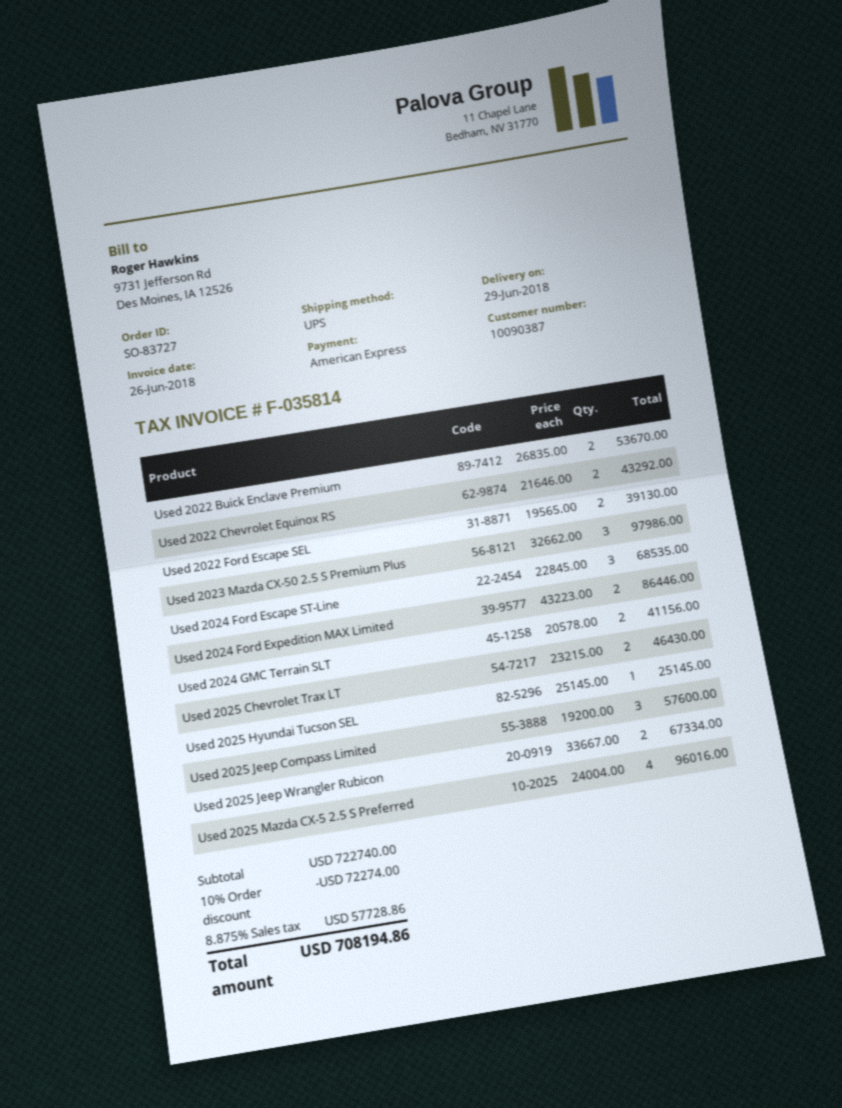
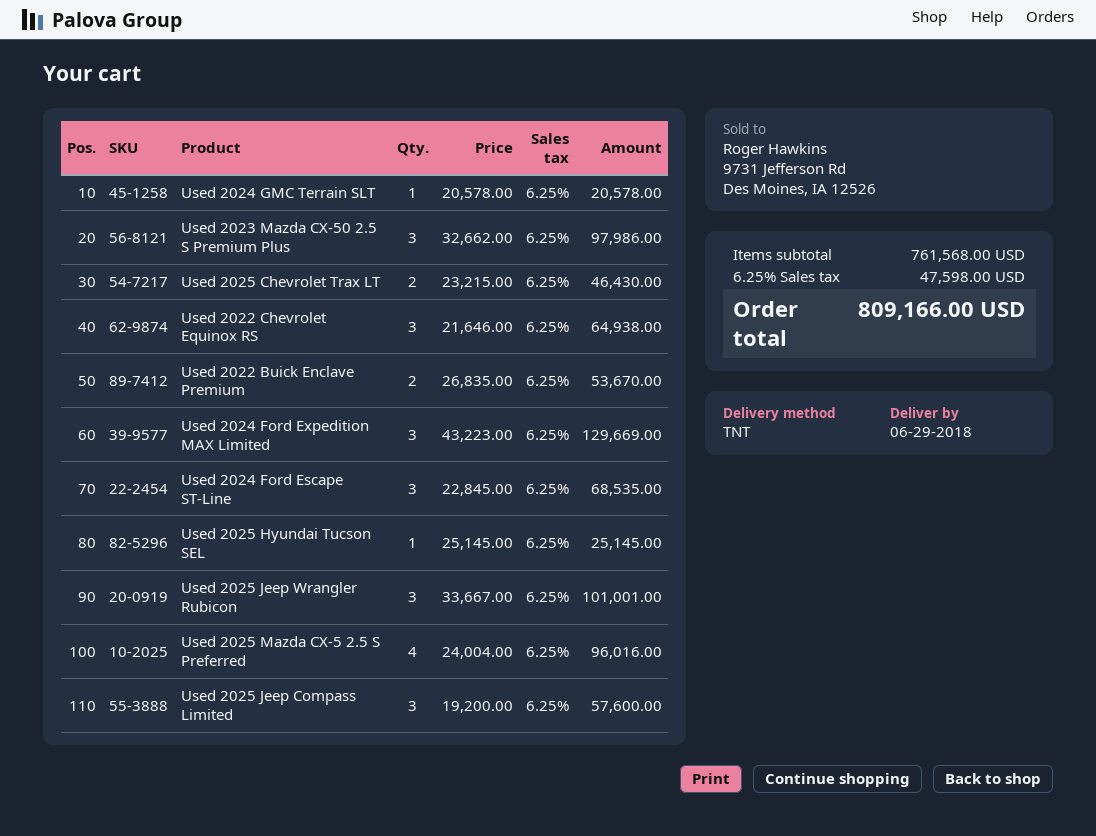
shipping method: UPS -> TNT
Used 2022 Chevrolet Equinox RS: 2 x 21646.00 = 43292.00 -> 3 x 21646.00 = 64938.00
Used 2022 Ford Escape SEL: 2 x 19565.00 = 39130.00 -> none
Used 2024 Ford Expedition MAX Limited: 2 x 43223.00 = 86446.00 -> 3 x 43223.00 = 129669.00
Used 2024 GMC Terrain SLT: 2 x 20578.00 = 41156.00 -> 1 x 20578.00 = 20578.00
Used 2025 Jeep Wrangler Rubicon: 2 x 33667.00 = 67334.00 -> 3 x 33667.00 = 101001.00
subtotal: 722740.00 -> 761568.00
discount: 10% = 72274.00 -> none
tax: 8.875% = 57728.86 -> 6.25% = 47598.00
total: 708194.86 -> 809166.00

